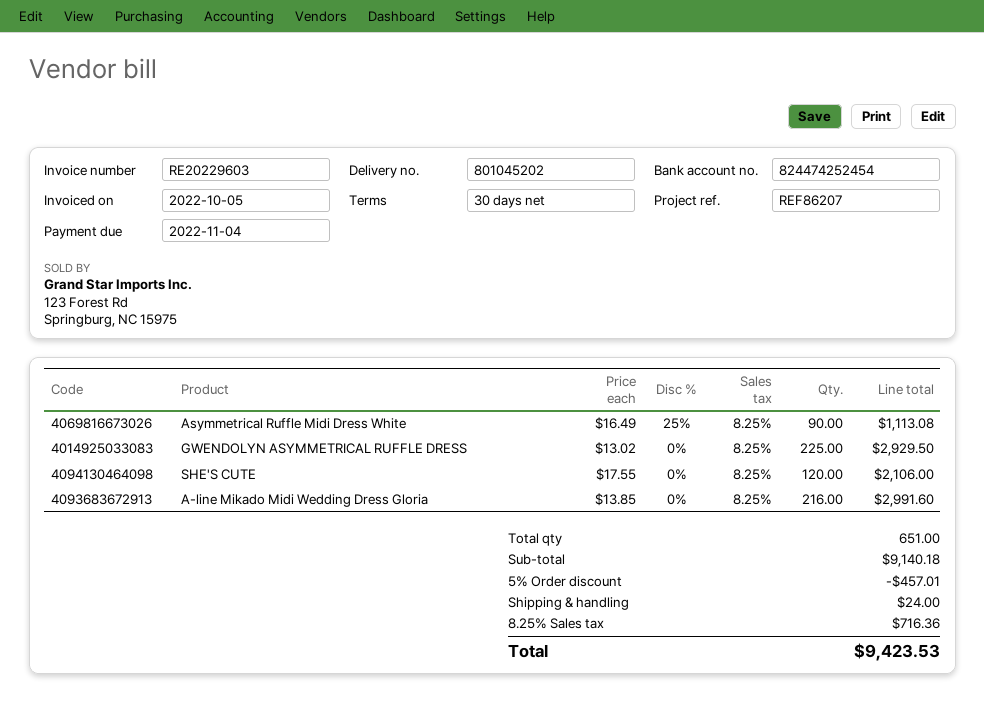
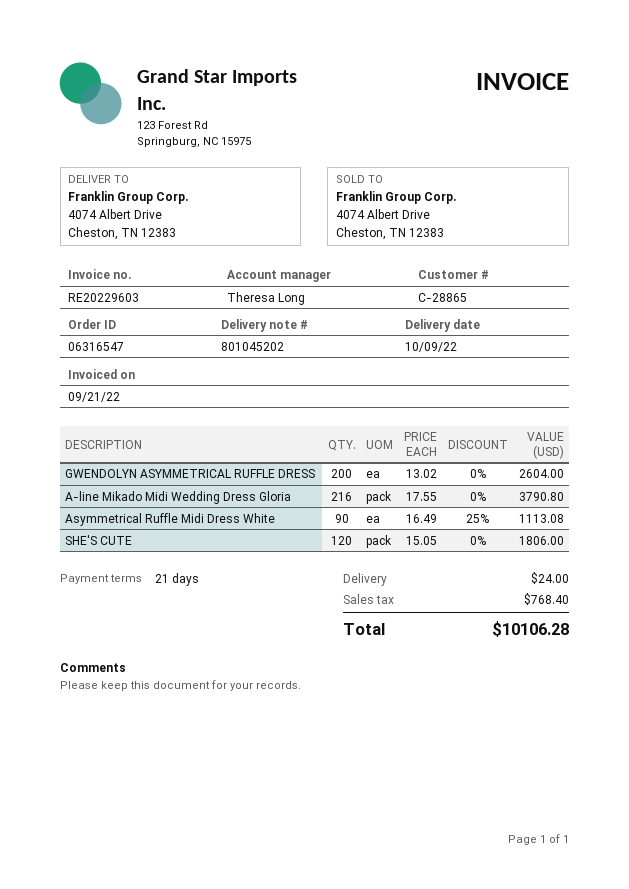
invoice date: 2022-10-05 -> 2022-09-21
payment terms: 30 days -> 21 days
GWENDOLYN ASYMMETRICAL RUFFLE DRESS: 225 x 13.02 = 2929.50 -> 200 x 13.02 = 2604.00
SHE'S CUTE: 120 x 17.55 = 2106.00 -> 120 x 15.05 = 1806.00
A-line Mikado Midi Wedding Dress Gloria: 216 x 13.85 = 2991.60 -> 216 x 17.55 = 3790.80
discount: 5% = 457.01 -> none
tax: 716.36 -> 768.40
total: 9423.53 -> 10106.28

